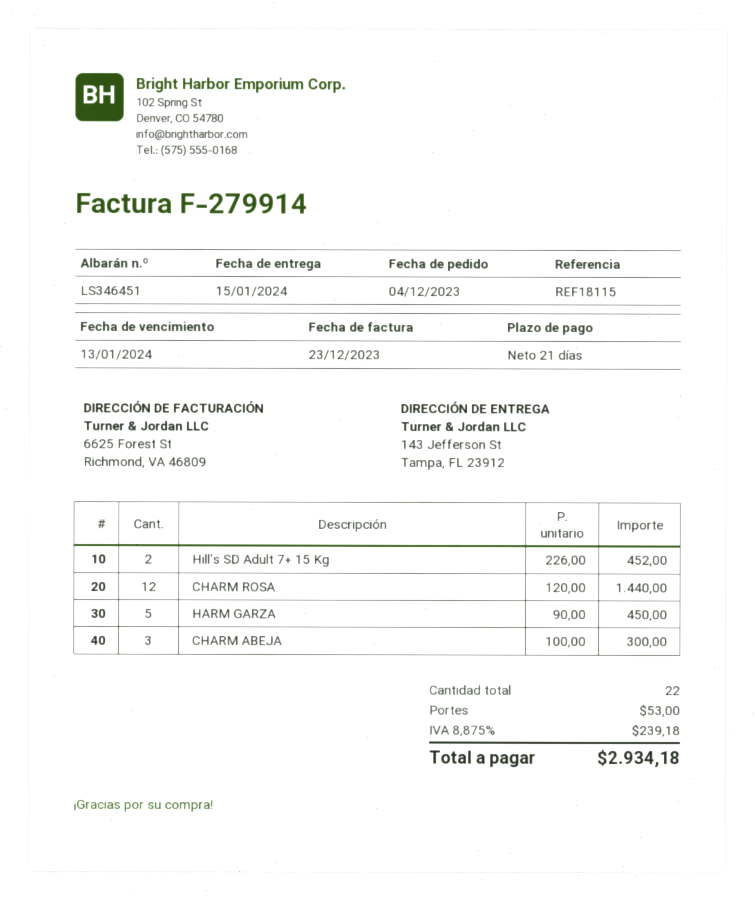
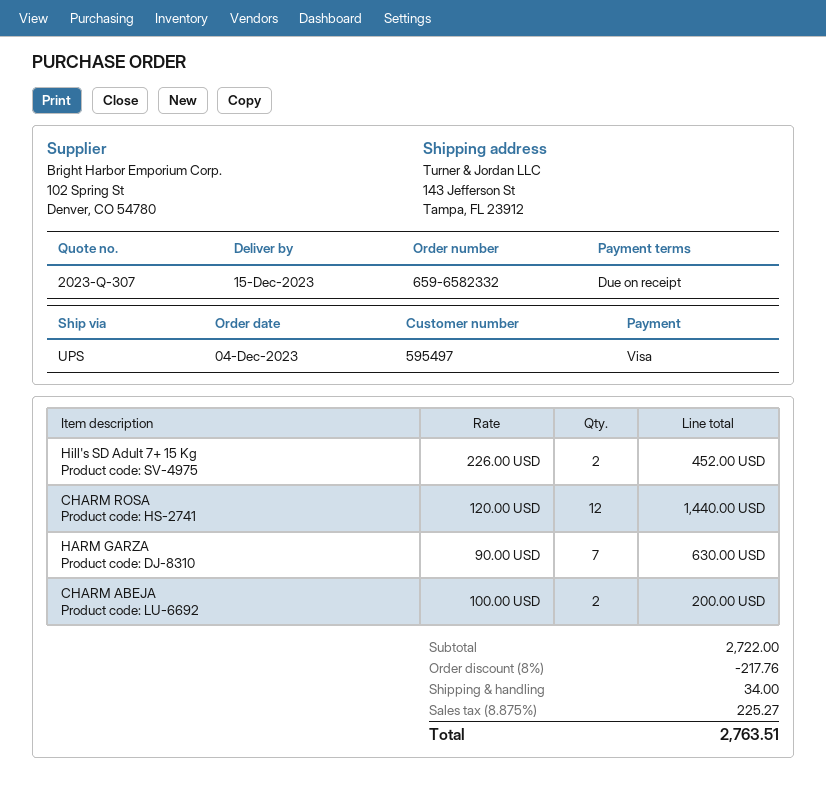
delivery date: 2024-01-15 -> 2023-12-15
payment terms: 21 days -> on receipt
HARM GARZA: 5 x 90.00 = 450.00 -> 7 x 90.00 = 630.00
CHARM ABEJA: 3 x 100.00 = 300.00 -> 2 x 100.00 = 200.00
discount: none -> 8% = 217.76
shipping: 53.00 -> 34.00
tax: 8.875% = 239.18 -> 8.875% = 225.27
total: 2934.18 -> 2763.51

